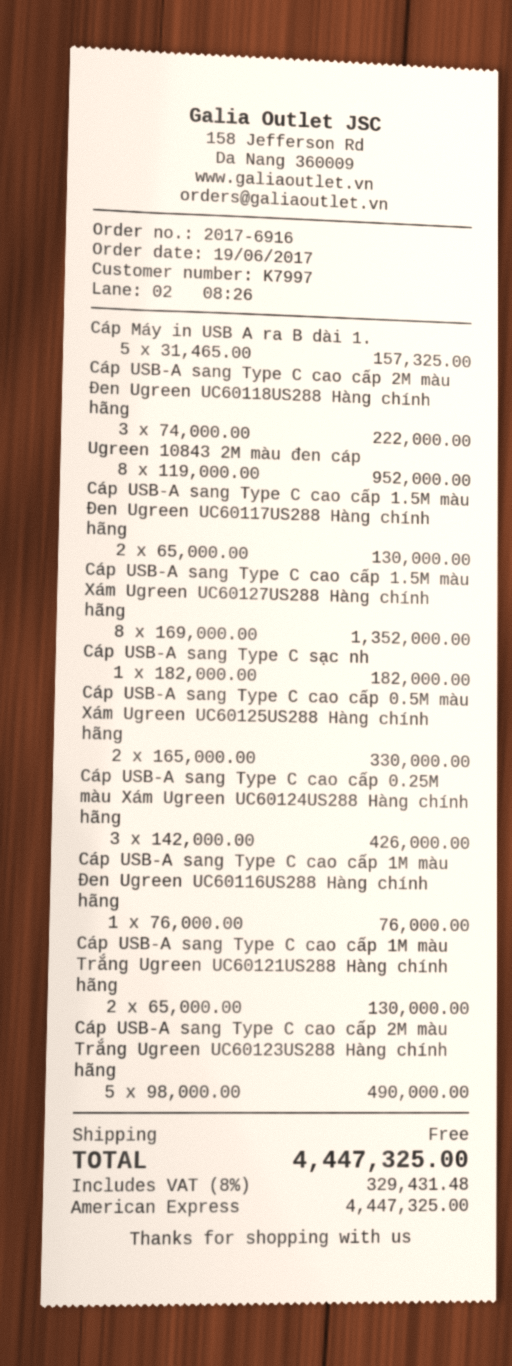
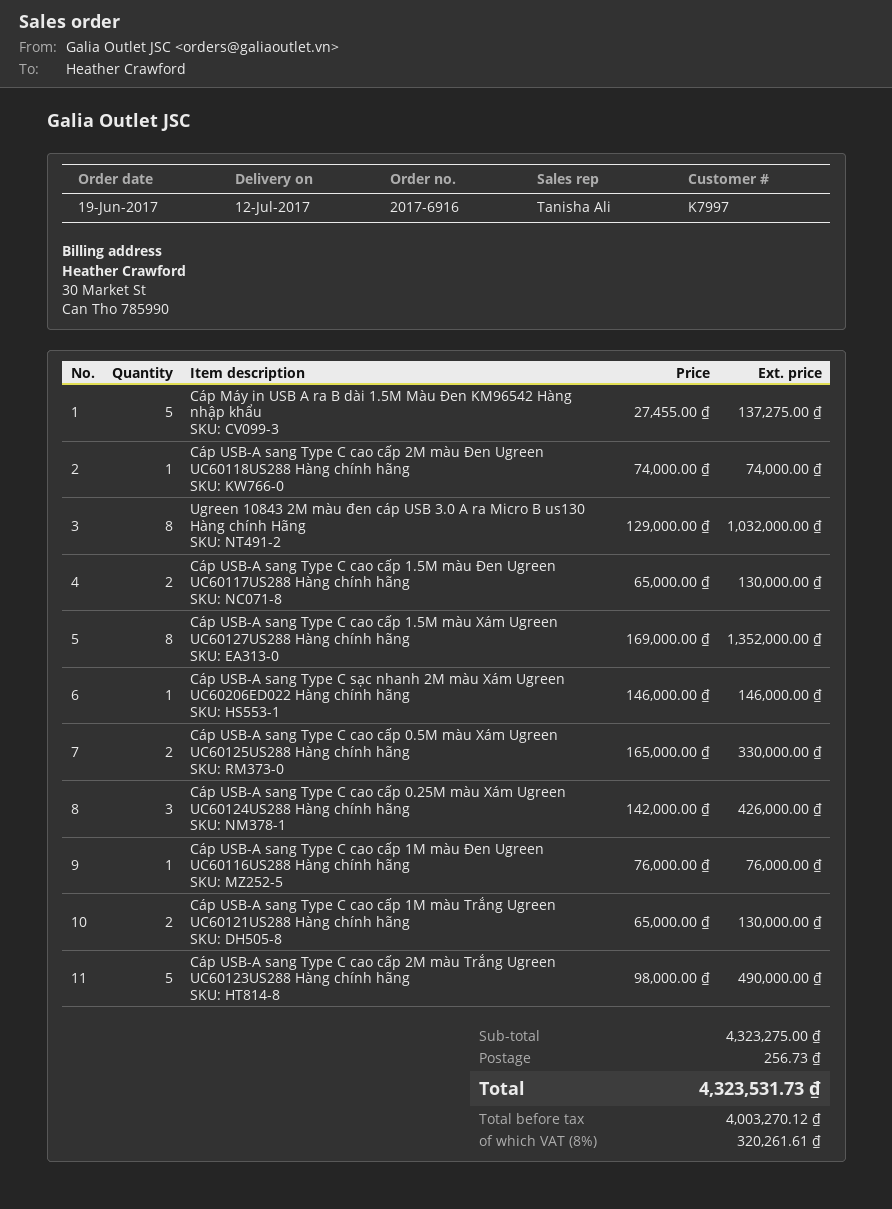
Cáp Máy in USB A ra B dài 1.: 5 x 31465.00 = 157325.00 -> 5 x 27455.00 = 137275.00
Cáp USB-A sang Type C cao cấp 2M màu Đen Ugreen UC60118US288 Hàng chính hãng: 3 x 74000.00 = 222000.00 -> 1 x 74000.00 = 74000.00
Ugreen 10843 2M màu đen cáp: 8 x 119000.00 = 952000.00 -> 8 x 129000.00 = 1032000.00
Cáp USB-A sang Type C sạc nh: 1 x 182000.00 = 182000.00 -> 1 x 146000.00 = 146000.00
shipping: 0.00 -> 256.73
tax: 8% = 329431.48 -> 8% = 320261.61
total: 4447325.00 -> 4323531.73

